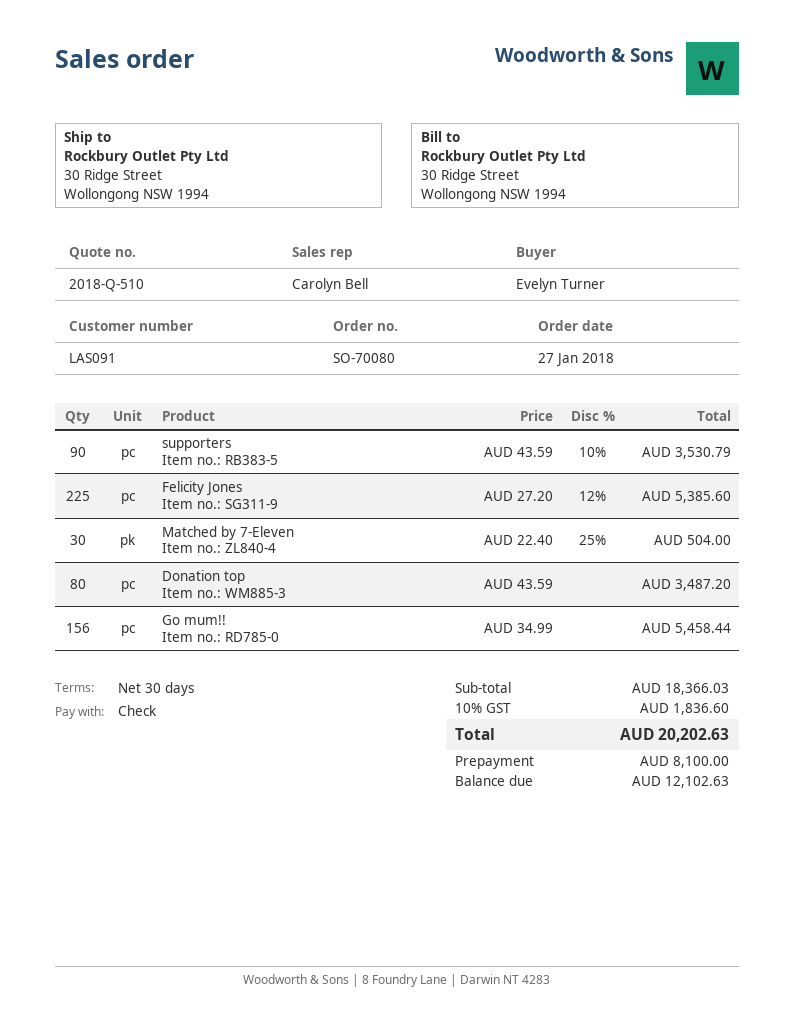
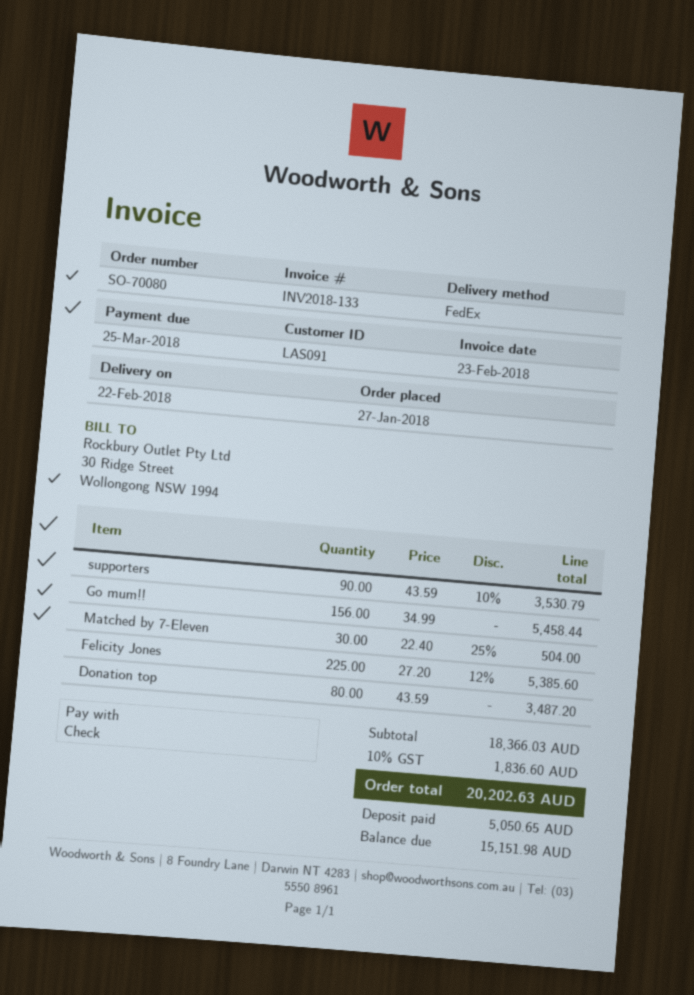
deposit: 8100.00 -> 5050.65
balance: 12102.63 -> 15151.98

